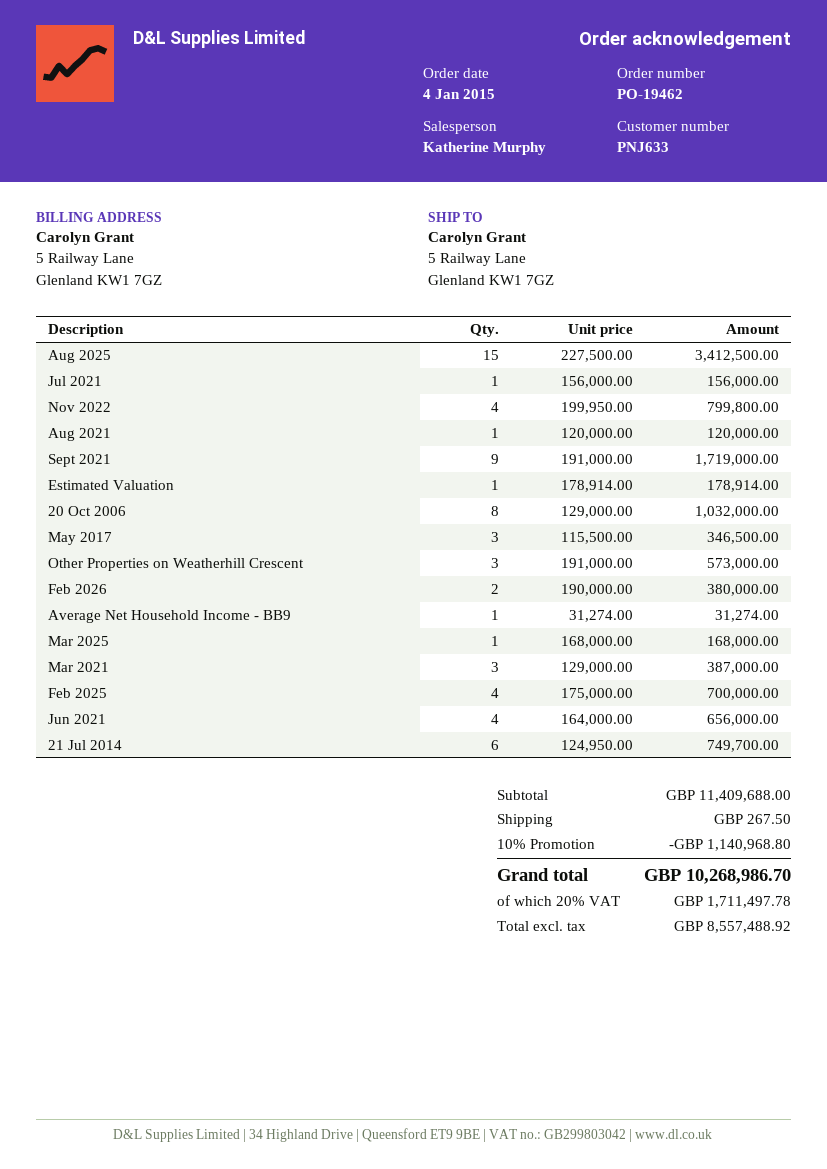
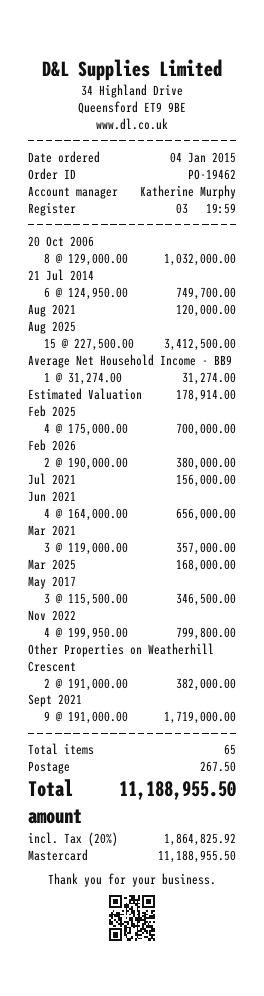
Other Properties on Weatherhill Crescent: 3 x 191000.00 = 573000.00 -> 2 x 191000.00 = 382000.00
Mar 2021: 3 x 129000.00 = 387000.00 -> 3 x 119000.00 = 357000.00
discount: 10% = 1140968.80 -> none
tax: 20% = 1711497.78 -> 20% = 1864825.92
total: 10268986.70 -> 11188955.50

